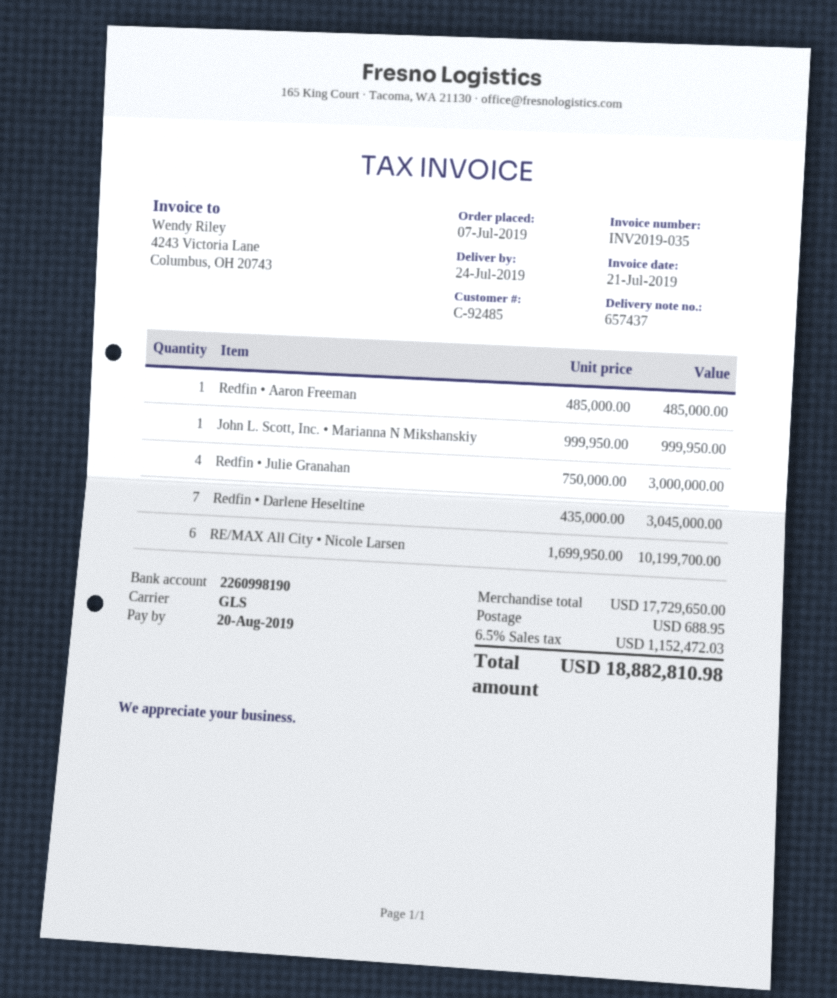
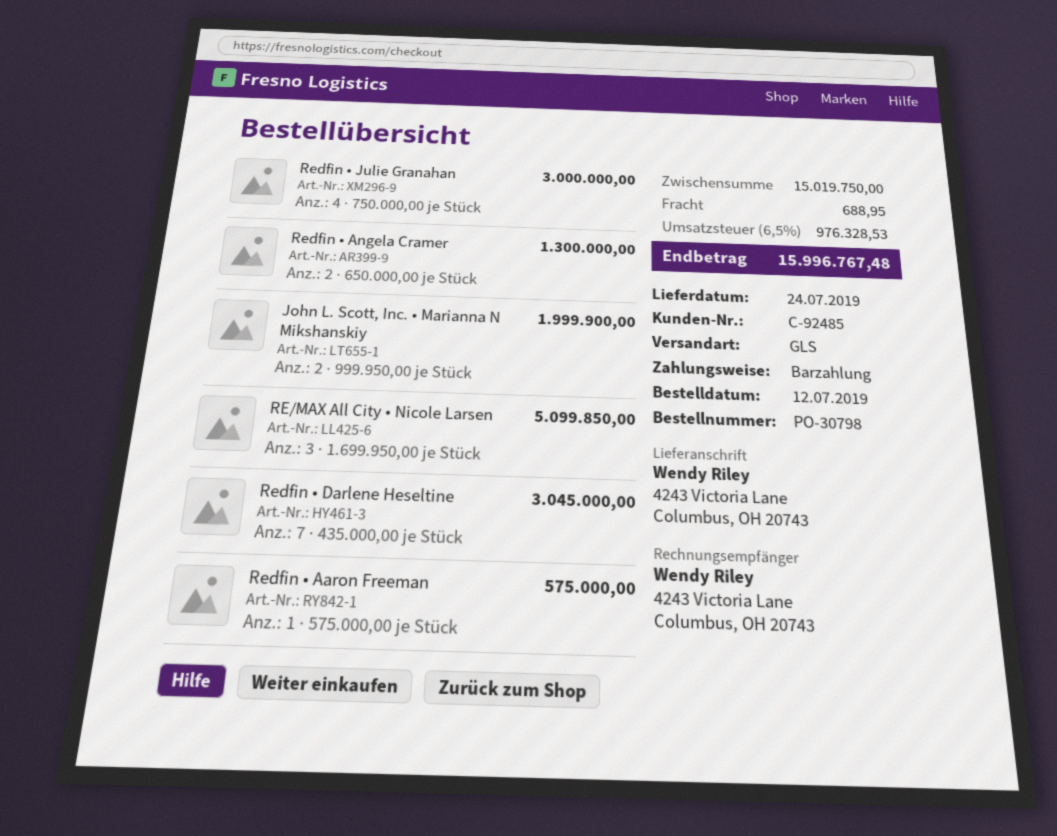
order date: 2019-07-07 -> 2019-07-12
Redfin • Aaron Freeman: 1 x 485000.00 = 485000.00 -> 1 x 575000.00 = 575000.00
John L. Scott, Inc. • Marianna N Mikshanskiy: 1 x 999950.00 = 999950.00 -> 2 x 999950.00 = 1999900.00
RE/MAX All City • Nicole Larsen: 6 x 1699950.00 = 10199700.00 -> 3 x 1699950.00 = 5099850.00
Redfin • Angela Cramer: none -> 2 x 650000.00 = 1300000.00
subtotal: 17729650.00 -> 15019750.00
tax: 6.5% = 1152472.03 -> 6.5% = 976328.53
total: 18882810.98 -> 15996767.48

